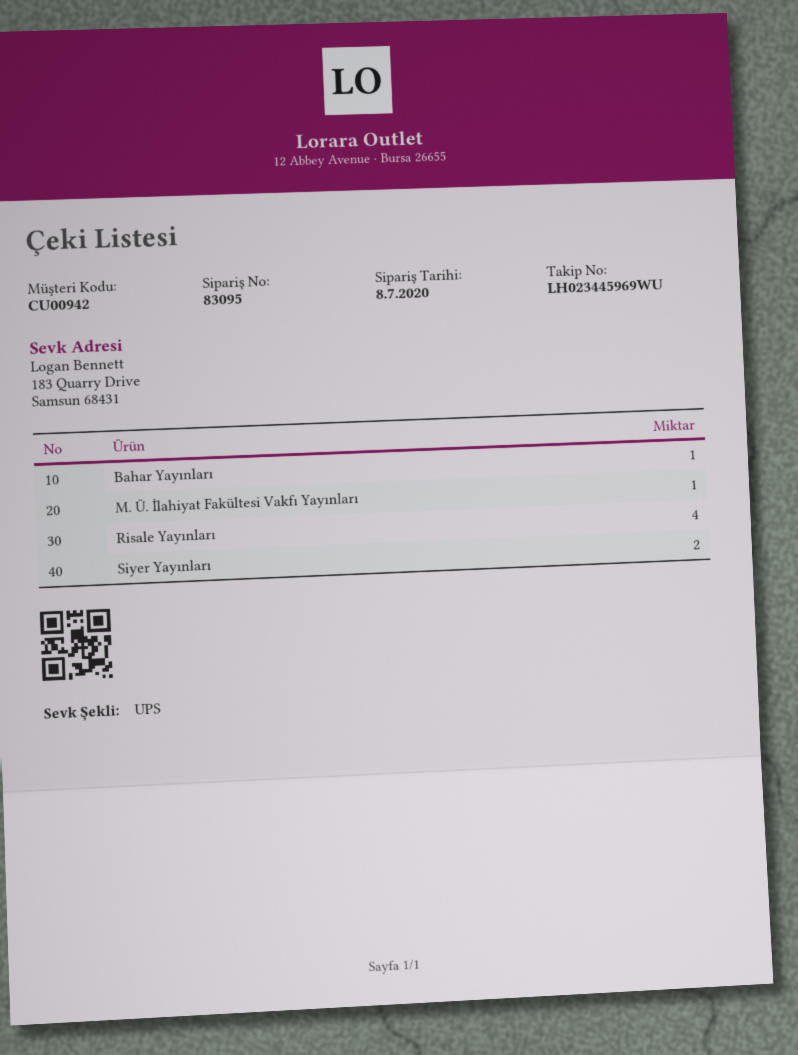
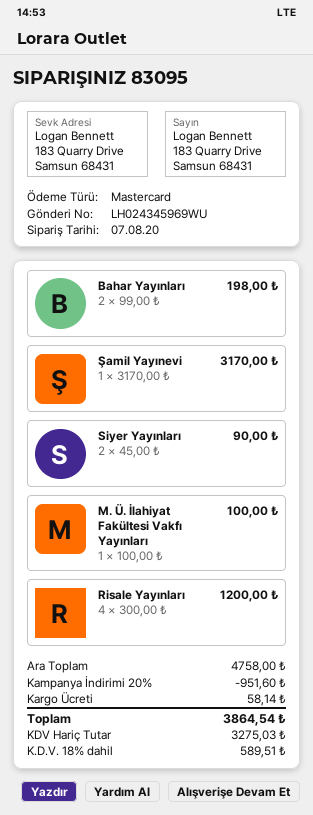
order date: 2020-07-08 -> 2020-08-07
tracking number: LH023445969WU -> LH024345969WU
Bahar Yayınları: 1 -> 2
Şamil Yayınevi: none -> 1

